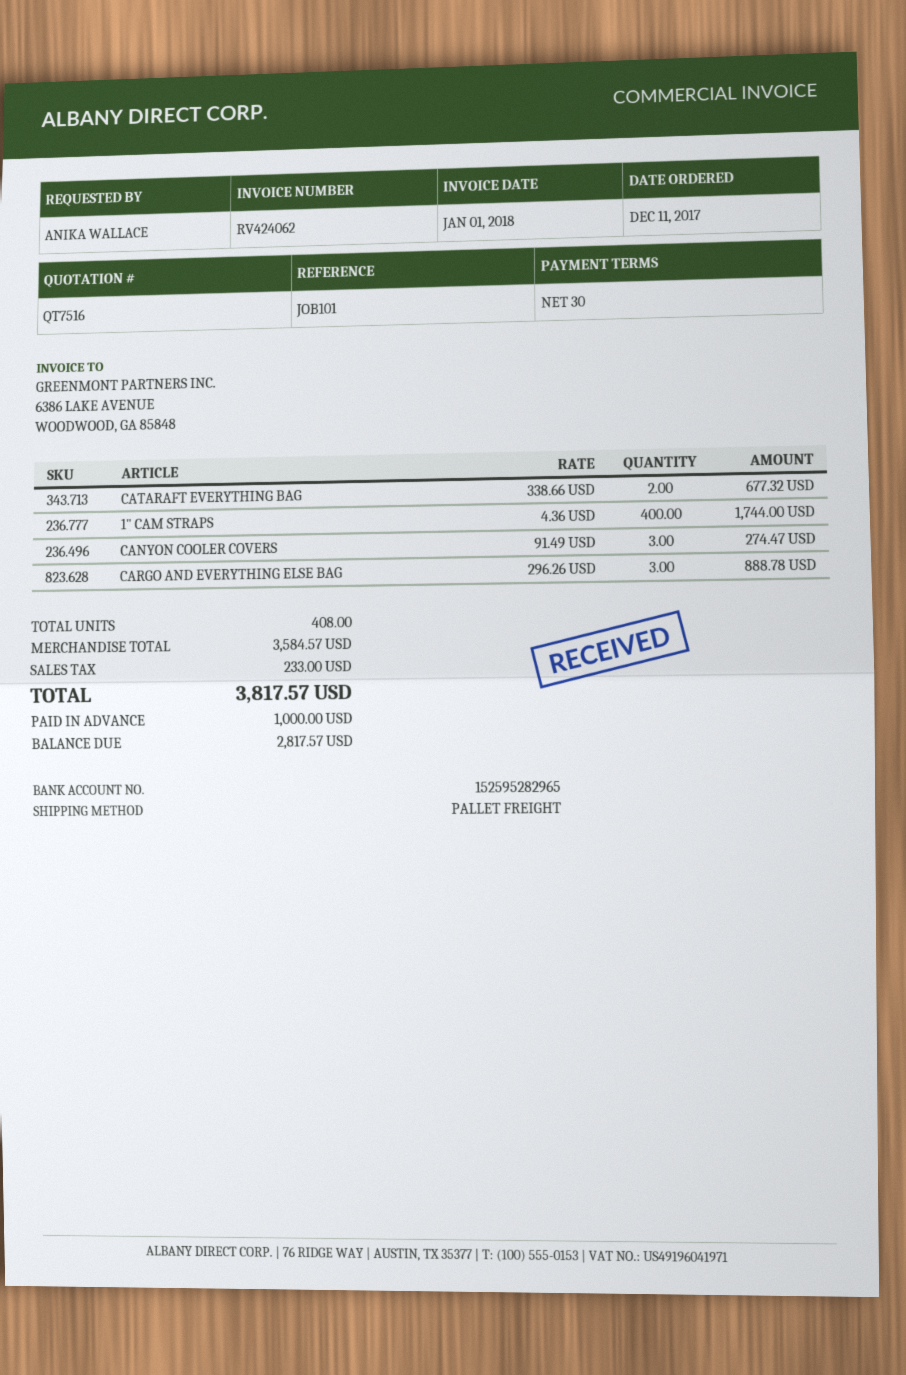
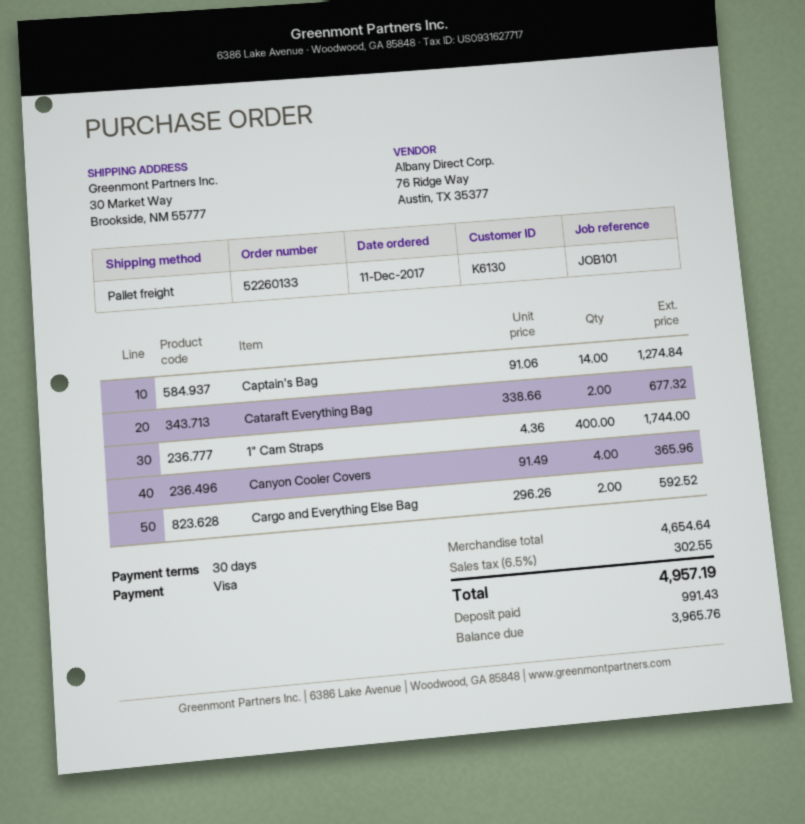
CANYON COOLER COVERS: 3 x 91.49 = 274.47 -> 4 x 91.49 = 365.96
CARGO AND EVERYTHING ELSE BAG: 3 x 296.26 = 888.78 -> 2 x 296.26 = 592.52
Captain's Bag: none -> 14 x 91.06 = 1274.84
subtotal: 3584.57 -> 4654.64
tax: 233.00 -> 302.55
total: 3817.57 -> 4957.19
deposit: 1000.00 -> 991.43
balance: 2817.57 -> 3965.76

